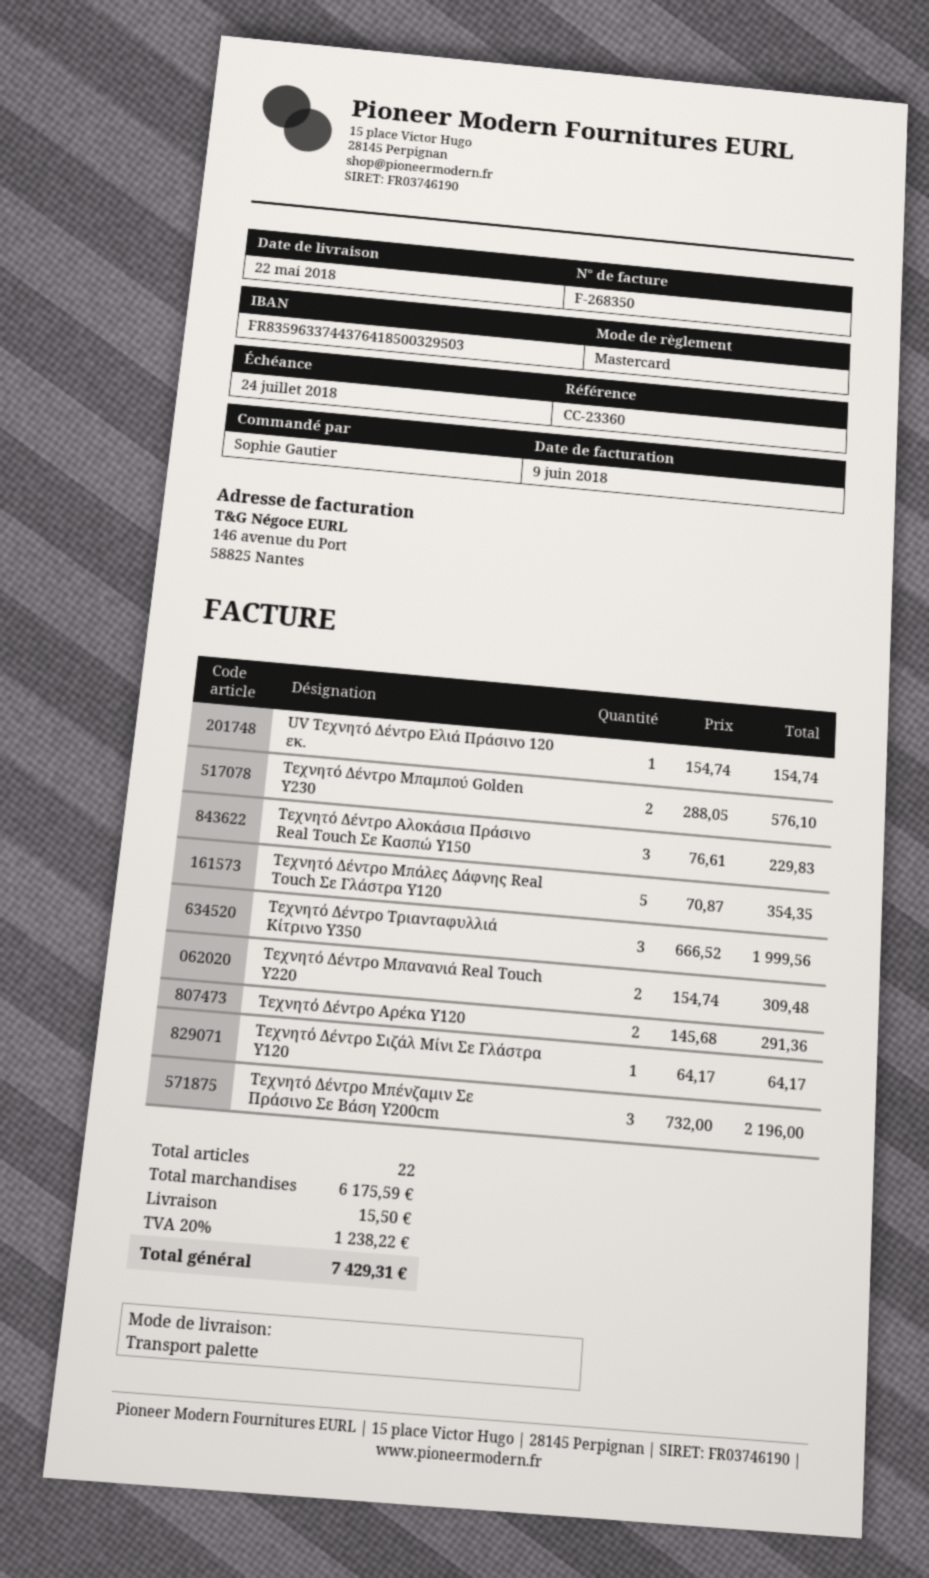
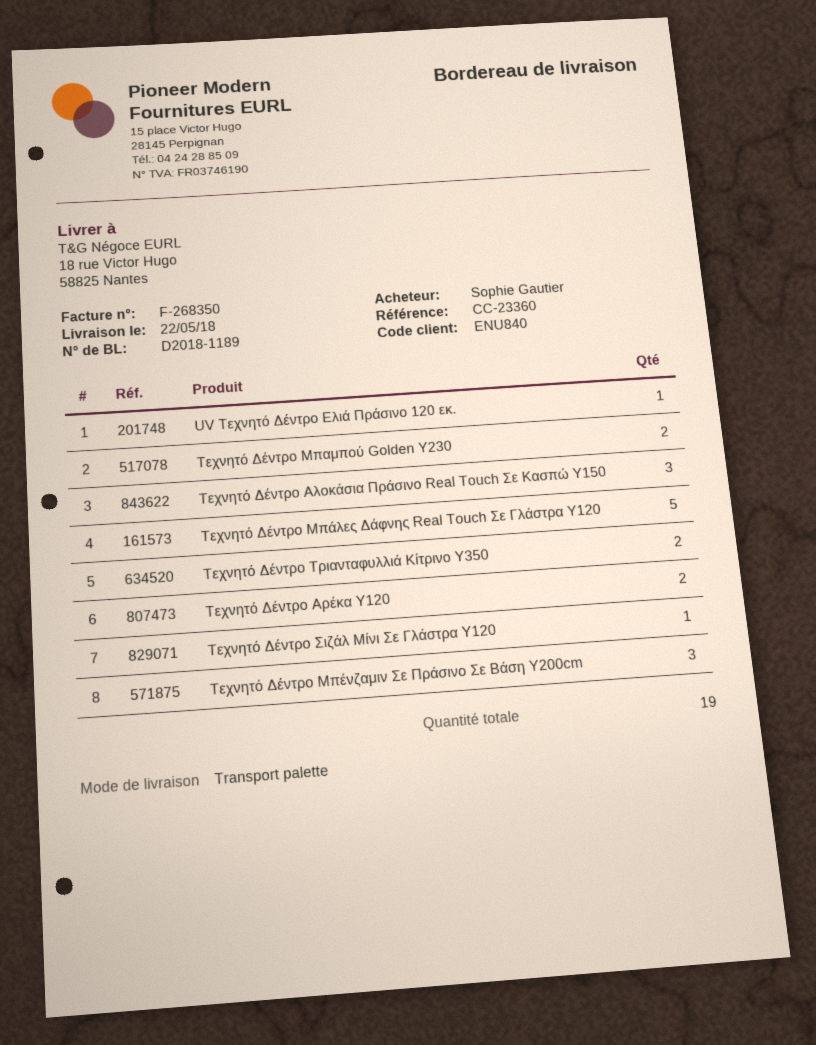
Τεχνητό Δέντρο Τριανταφυλλιά Κίτρινο Υ350: 3 -> 2
Τεχνητό Δέντρο Μπανανιά Real Touch Υ220: 2 -> none
total quantity: 22 -> 19

